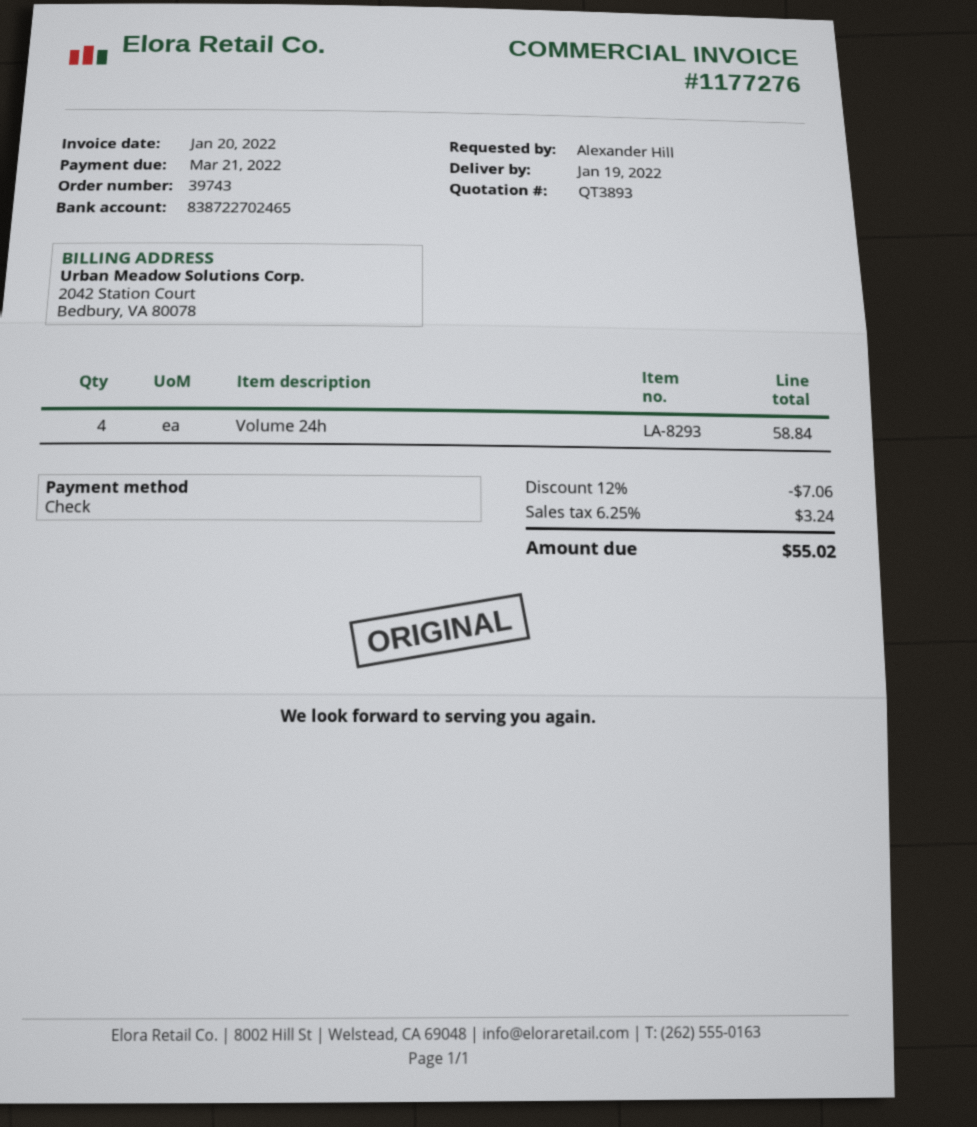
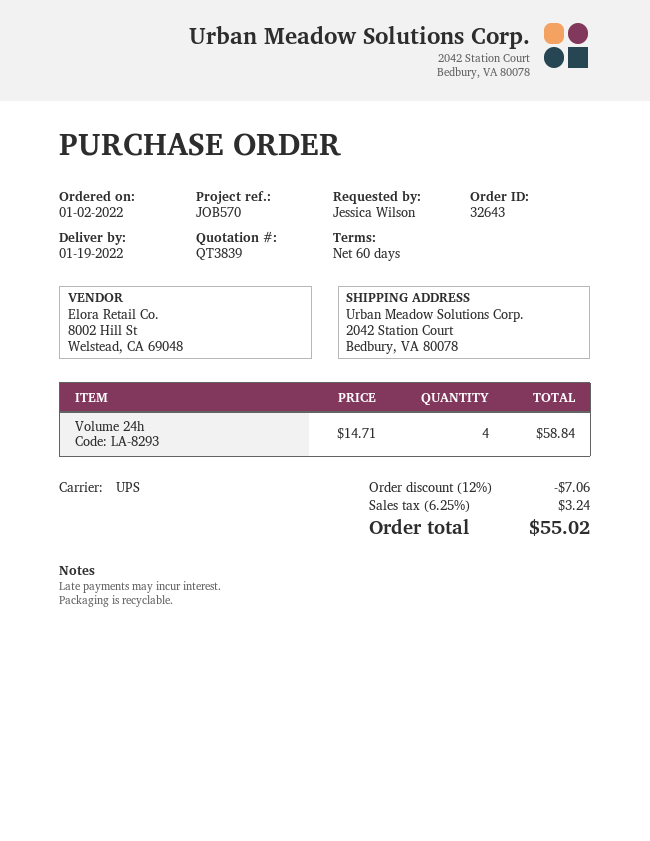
quote number: QT3893 -> QT3839
order number: 39743 -> 32643
ordered by: Alexander Hill -> Jessica Wilson

